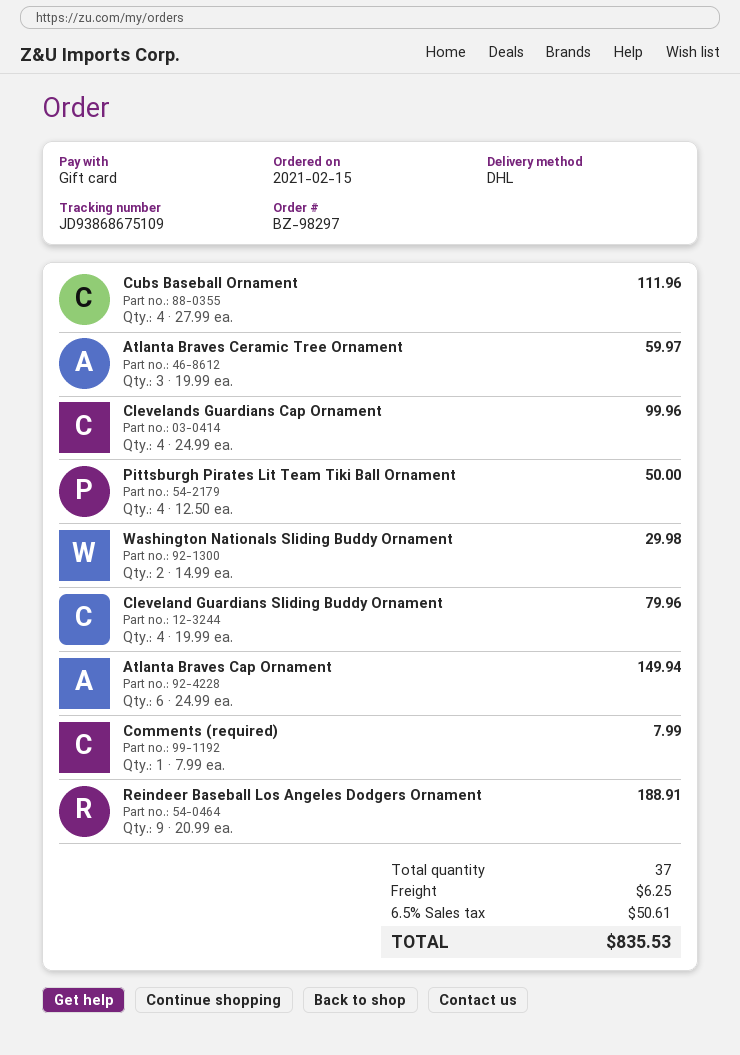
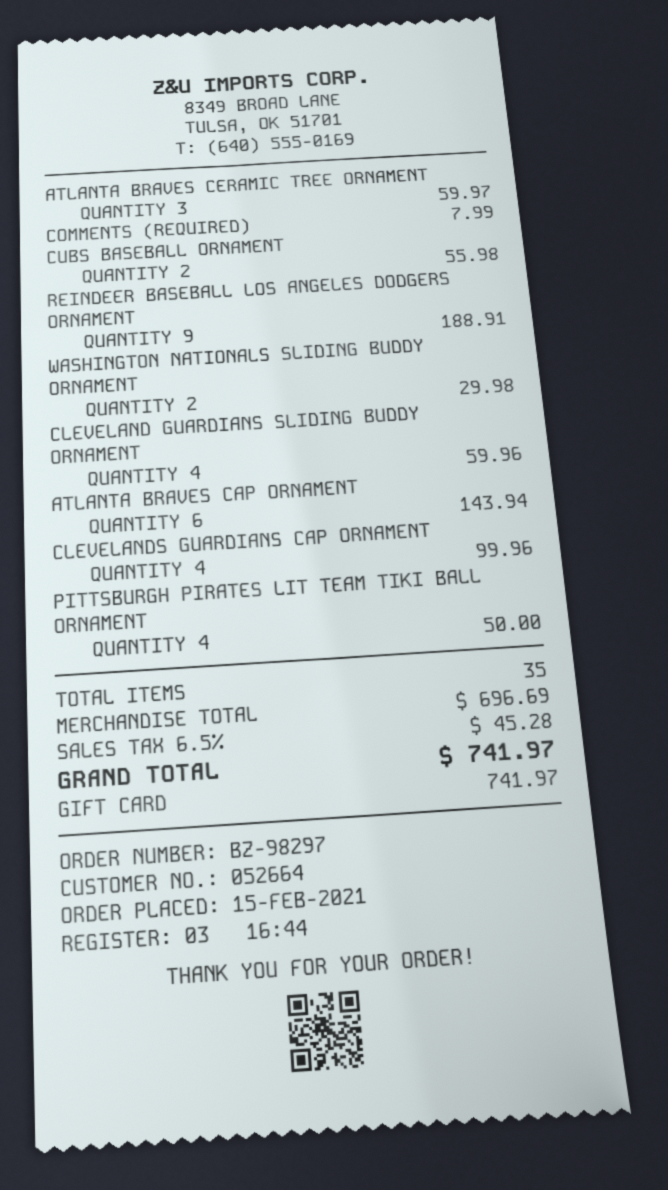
Cubs Baseball Ornament: 4 for 111.96 -> 2 for 55.98
Cleveland Guardians Sliding Buddy Ornament: 4 for 79.96 -> 4 for 59.96
Atlanta Braves Cap Ornament: 6 for 149.94 -> 6 for 143.94
total quantity: 37 -> 35
shipping: 6.25 -> none
tax: 6.5% = 50.61 -> 6.5% = 45.28
total: 835.53 -> 741.97

